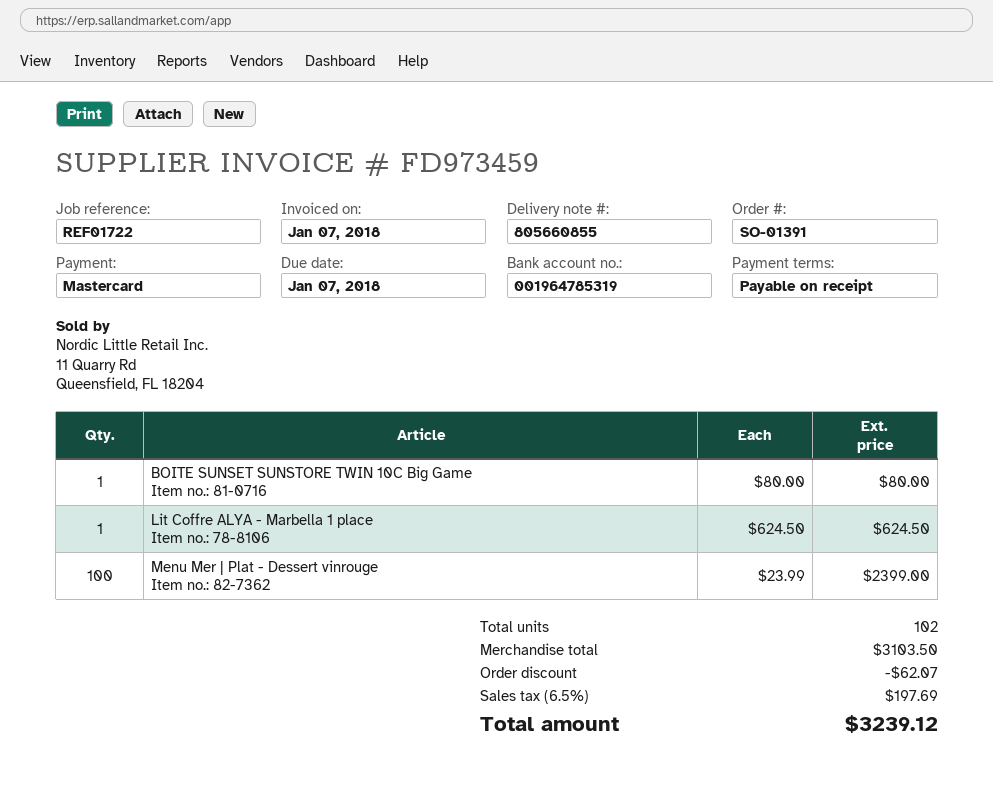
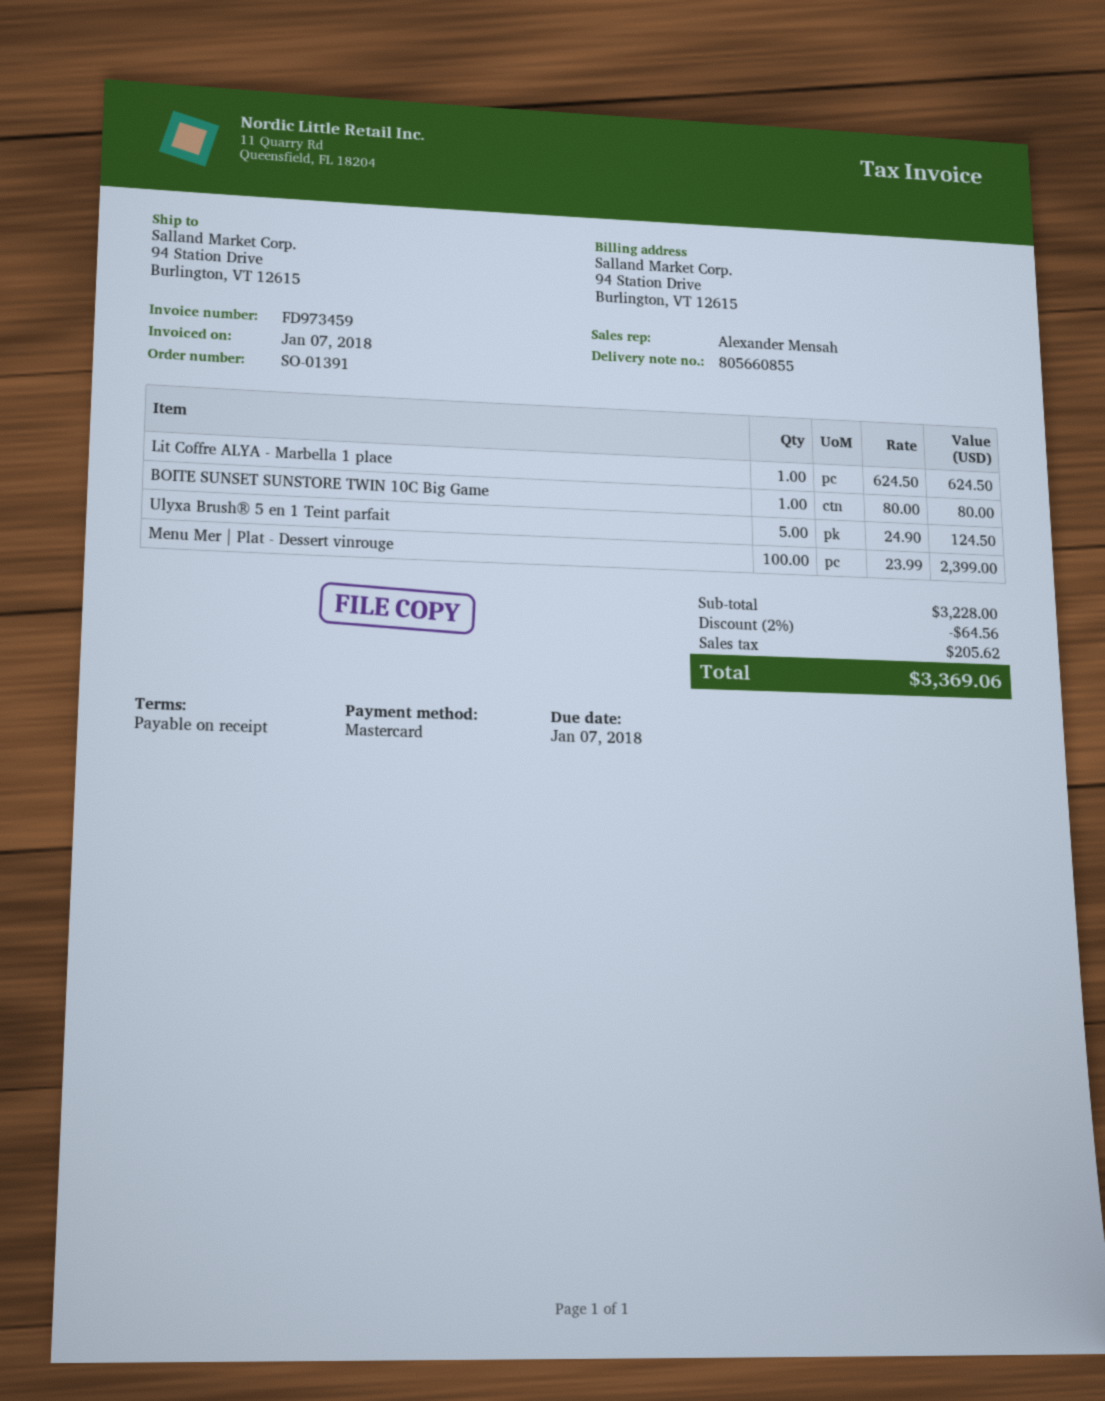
Ulyxa Brush® 5 en 1 Teint parfait: none -> 5 x 24.90 = 124.50
subtotal: 3103.50 -> 3228.00
discount: 62.07 -> 64.56
tax: 197.69 -> 205.62
total: 3239.12 -> 3369.06

